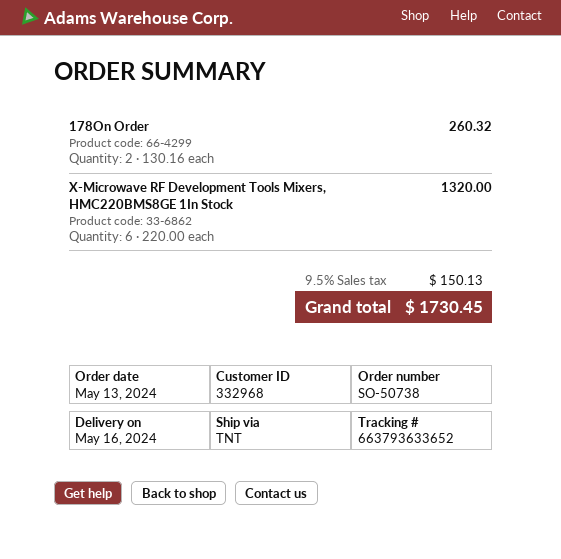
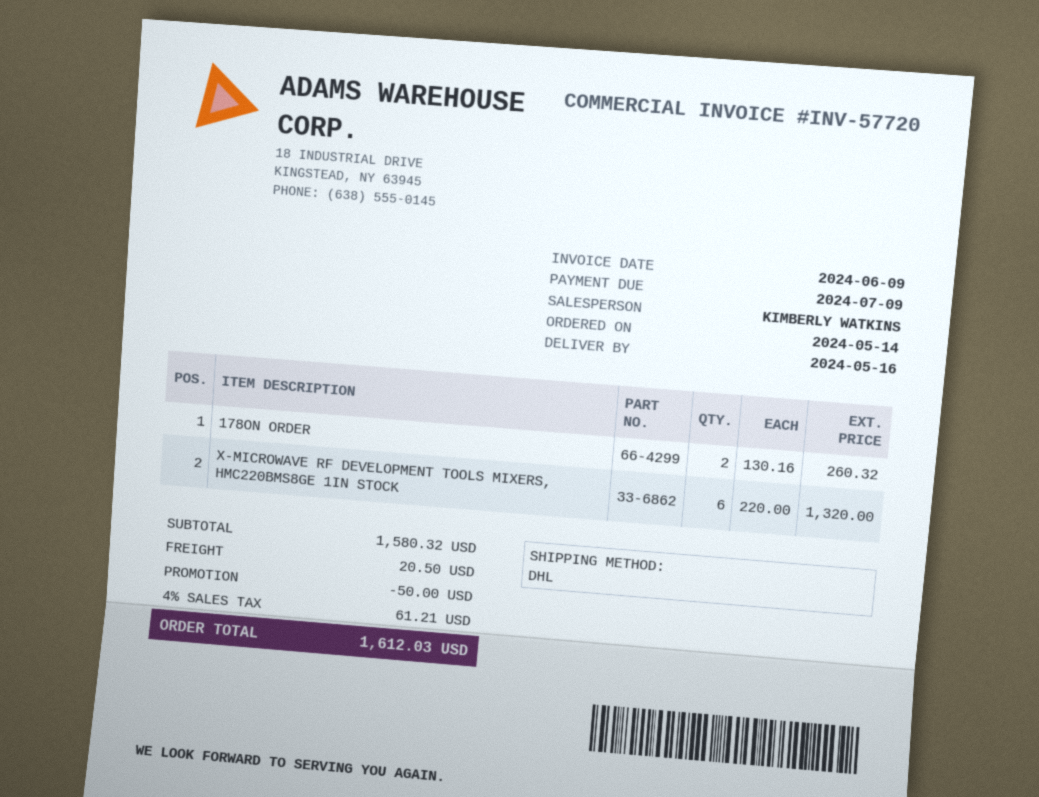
order date: 2024-05-13 -> 2024-05-14
shipping method: TNT -> DHL
discount: none -> 50.00
shipping: none -> 20.50
tax: 9.5% = 150.13 -> 4% = 61.21
total: 1730.45 -> 1612.03

